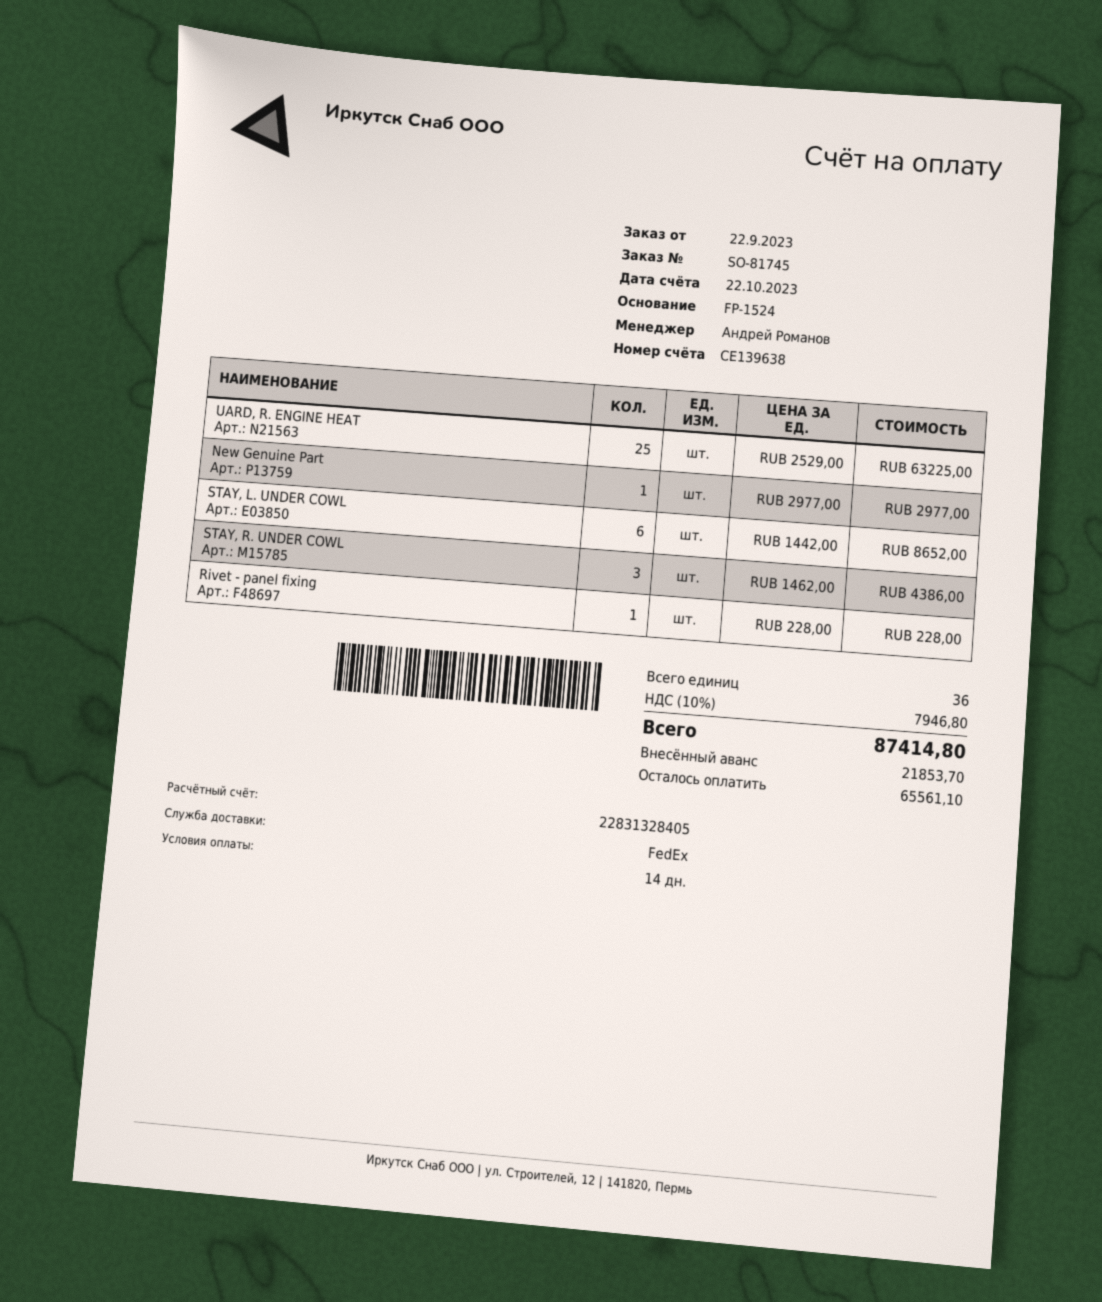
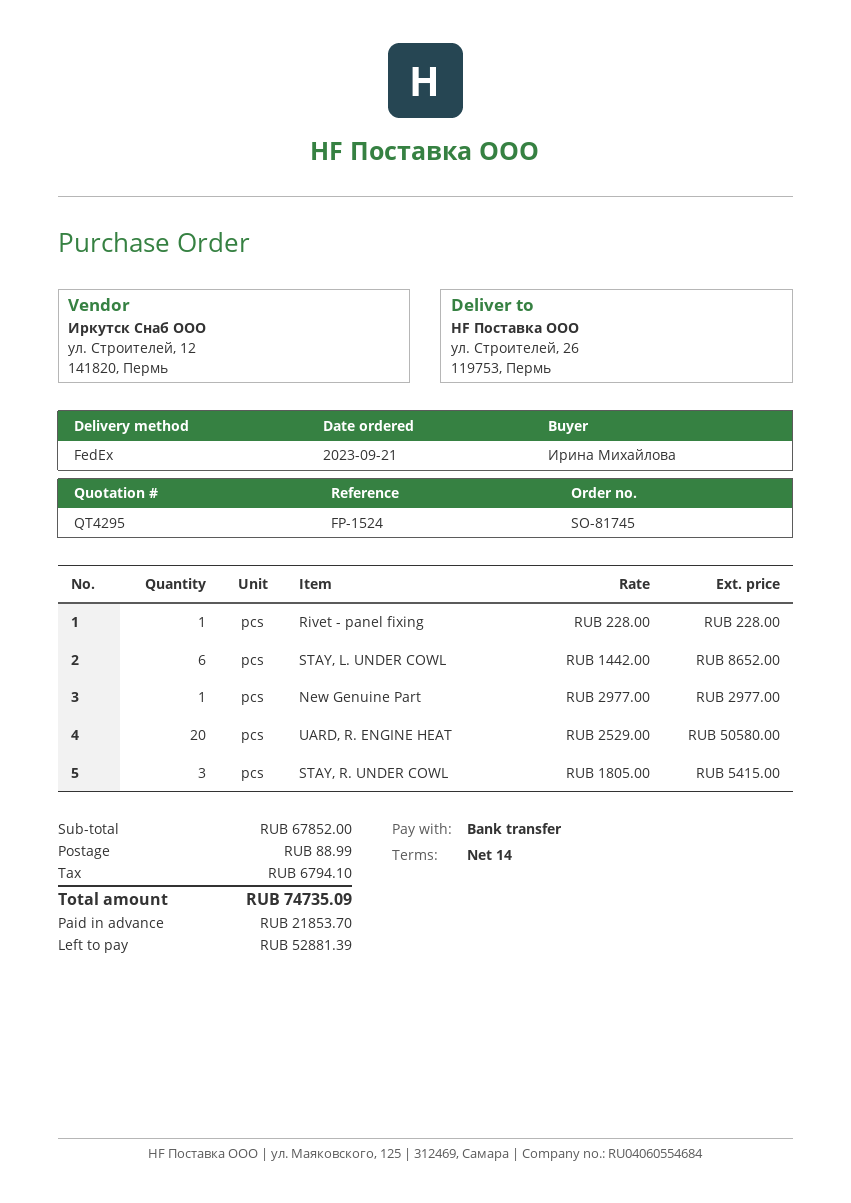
order date: 2023-09-22 -> 2023-09-21
UARD, R. ENGINE HEAT: 25 x 2529.00 = 63225.00 -> 20 x 2529.00 = 50580.00
STAY, R. UNDER COWL: 3 x 1462.00 = 4386.00 -> 3 x 1805.00 = 5415.00
shipping: none -> 88.99
tax: 7946.80 -> 6794.10
total: 87414.80 -> 74735.09
balance: 65561.10 -> 52881.39

